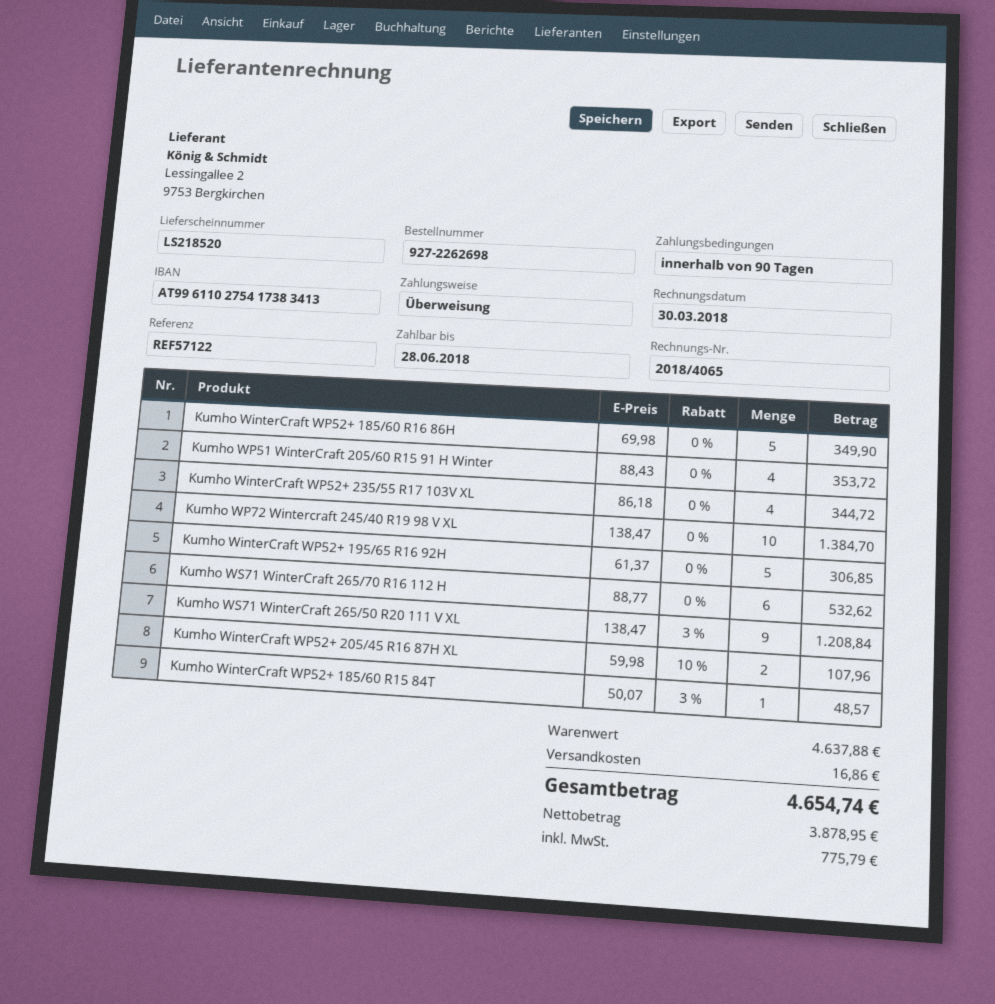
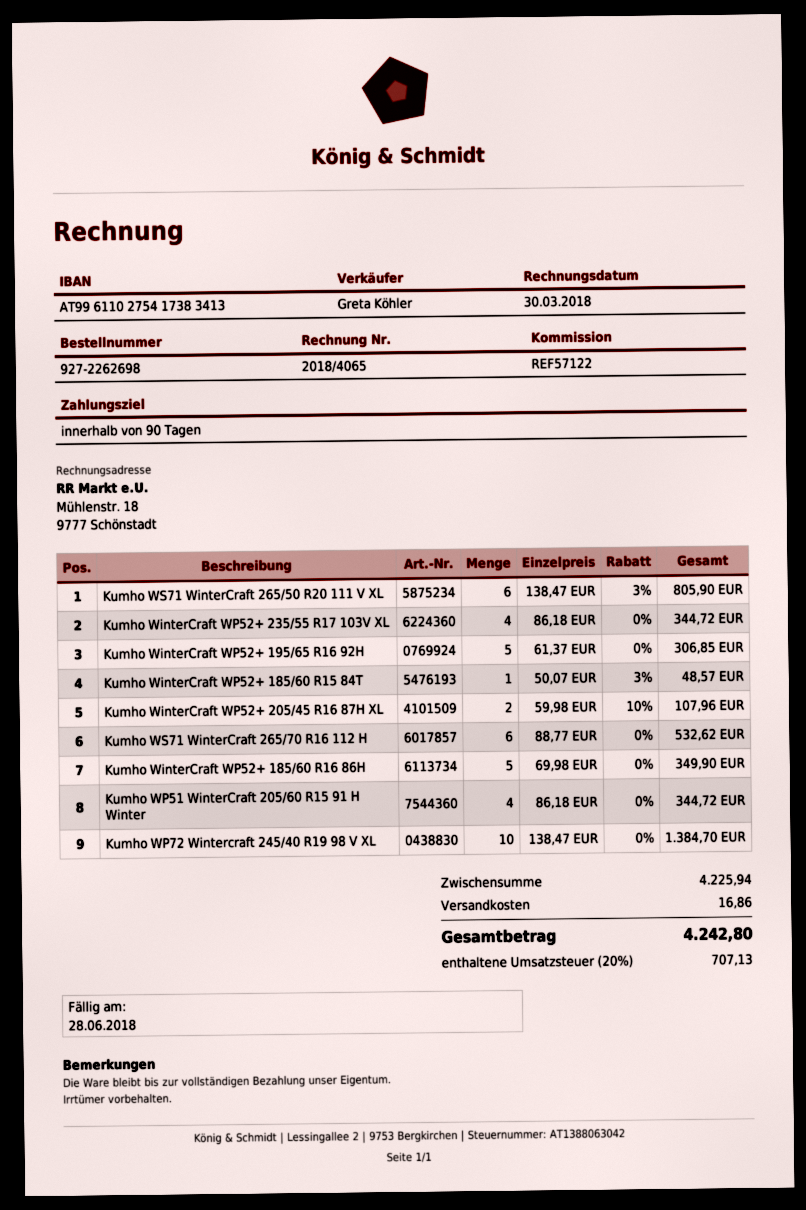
Kumho WP51 WinterCraft 205/60 R15 91 H Winter: 4 x 88.43 = 353.72 -> 4 x 86.18 = 344.72
Kumho WS71 WinterCraft 265/50 R20 111 V XL: 9 x 138.47 - 3% = 1208.84 -> 6 x 138.47 - 3% = 805.90
subtotal: 4637.88 -> 4225.94
tax: 775.79 -> 707.13
total: 4654.74 -> 4242.80

